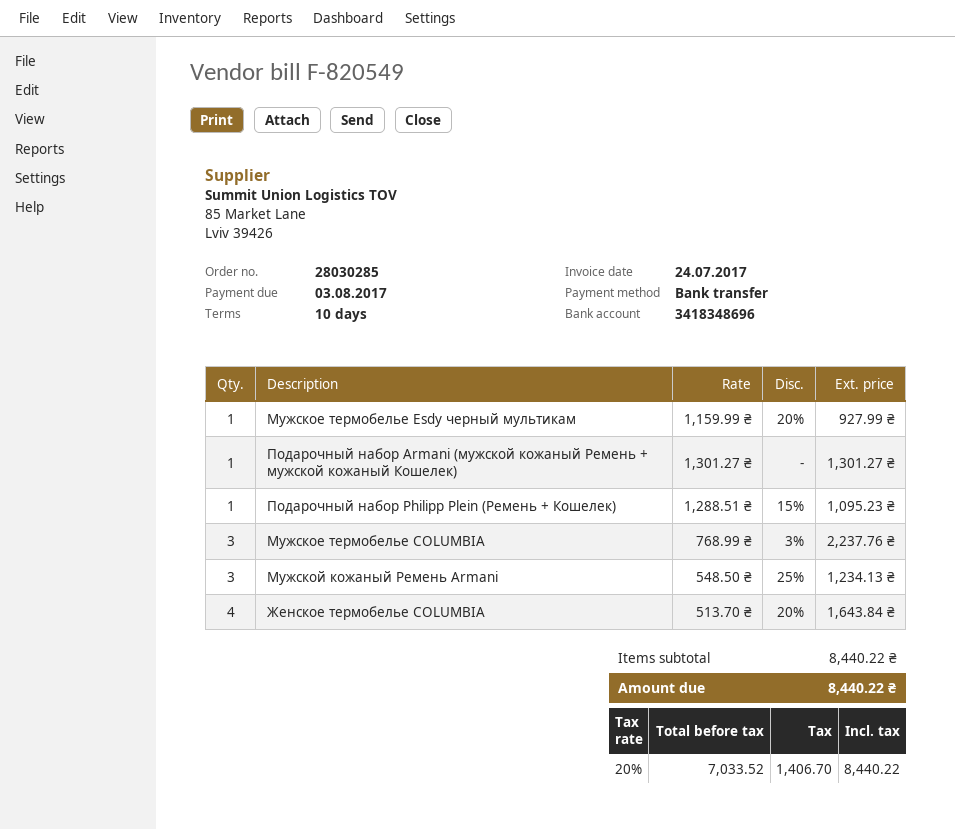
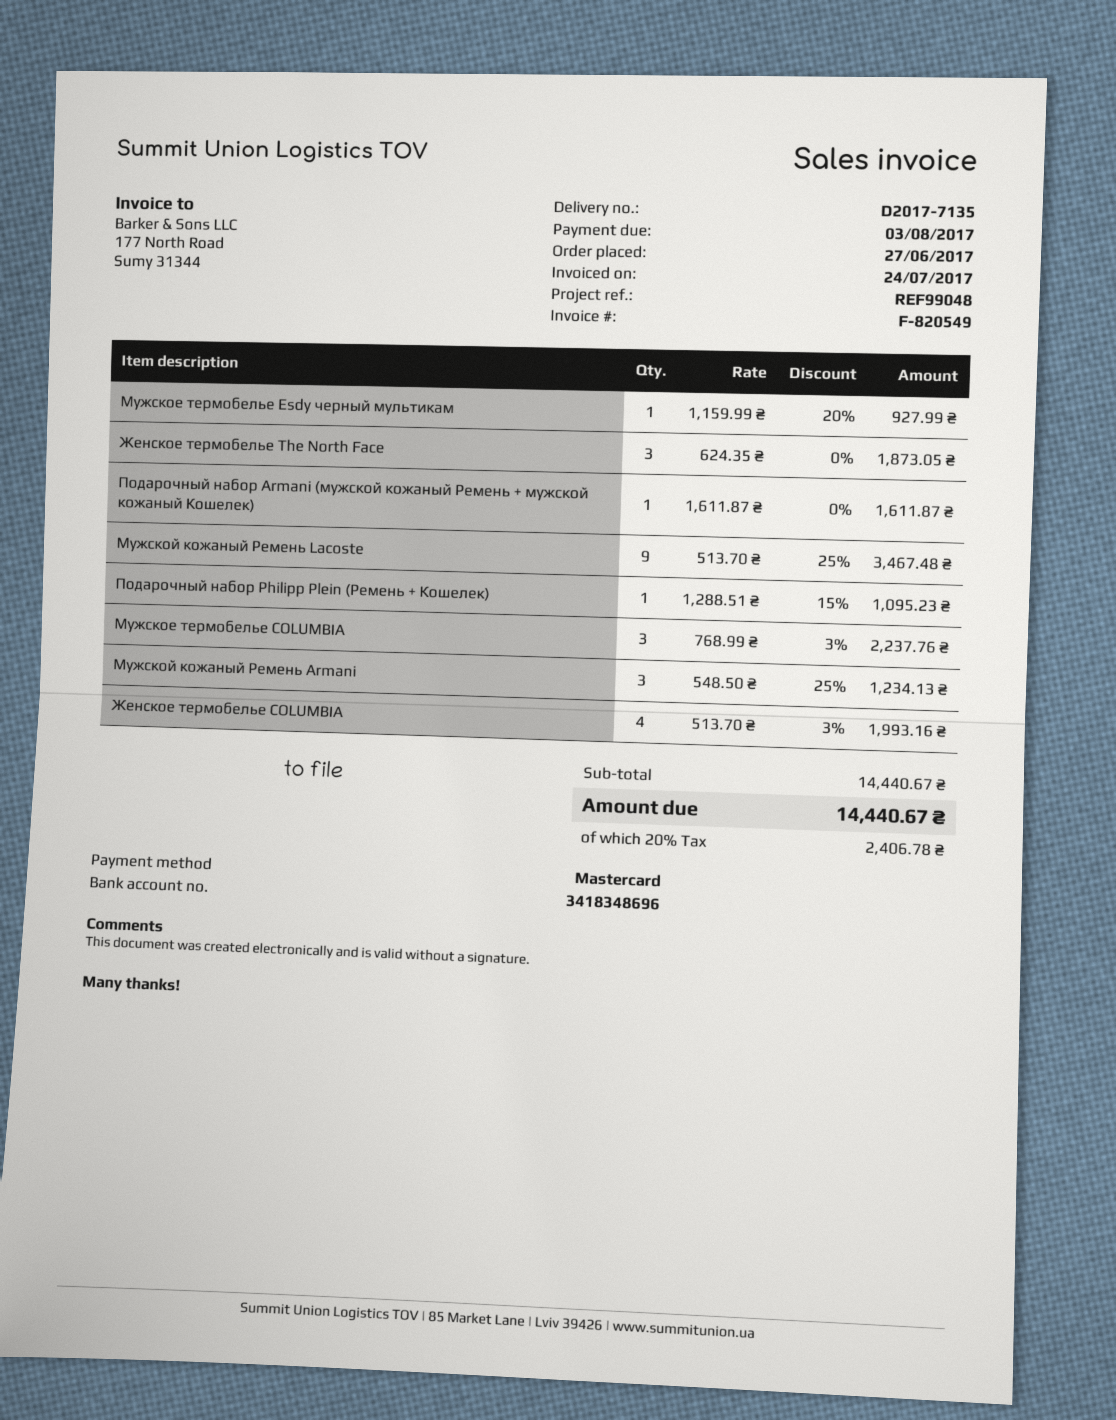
payment method: bank transfer -> Mastercard
Подарочный набор Armani (мужской кожаный Ремень + мужской кожаный Кошелек): 1 x 1301.27 = 1301.27 -> 1 x 1611.87 = 1611.87
Женское термобелье CОLUМВIА: 4 x 513.70 - 20% = 1643.84 -> 4 x 513.70 - 3% = 1993.16
Женское термобелье The North Face: none -> 3 x 624.35 = 1873.05
Мужской кожаный Ремень Lacoste: none -> 9 x 513.70 - 25% = 3467.48
subtotal: 8440.22 -> 14440.67
tax: 20% = 1406.70 -> 20% = 2406.78
total: 8440.22 -> 14440.67

